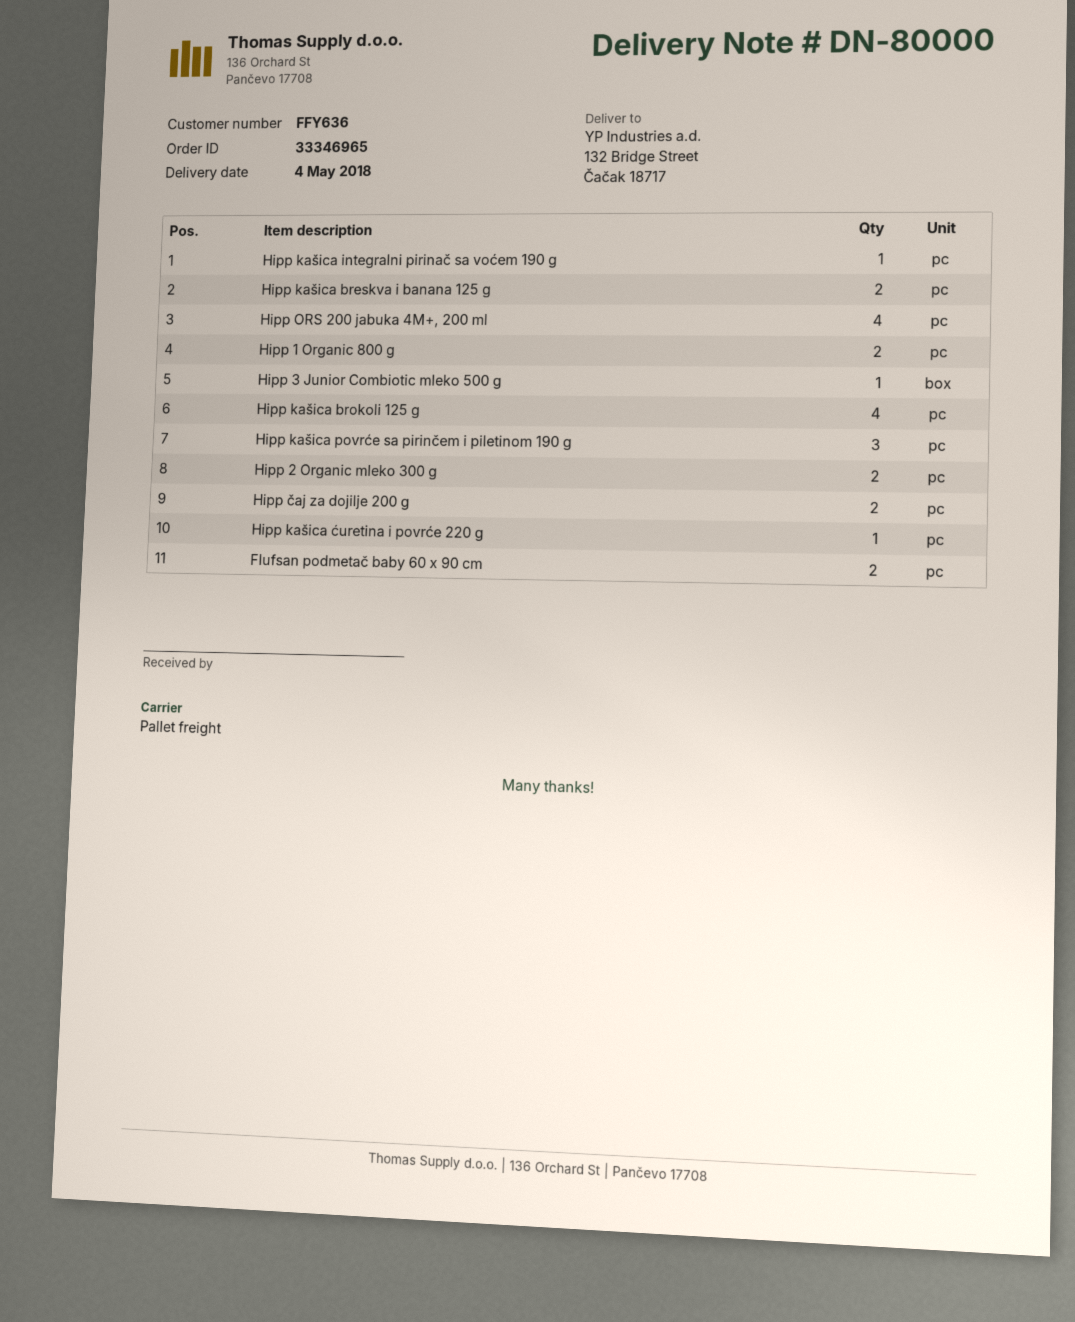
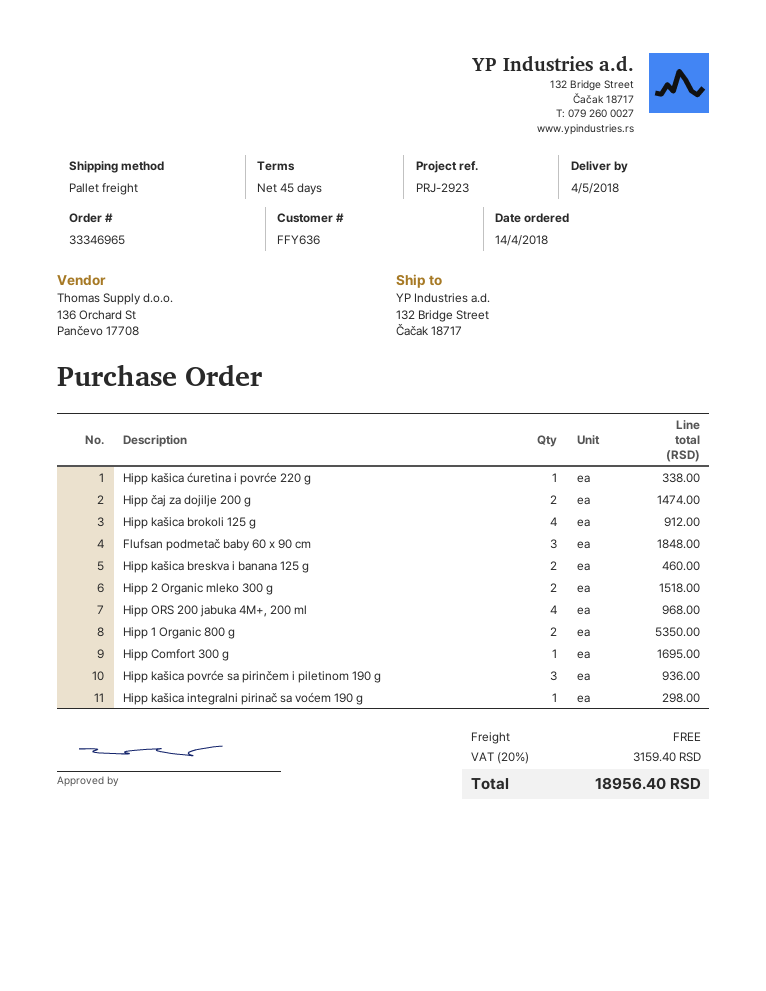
Hipp 3 Junior Combiotic mleko 500 g: 1 -> none
Flufsan podmetač baby 60 x 90 cm: 2 -> 3
Hipp Comfort 300 g: none -> 1

